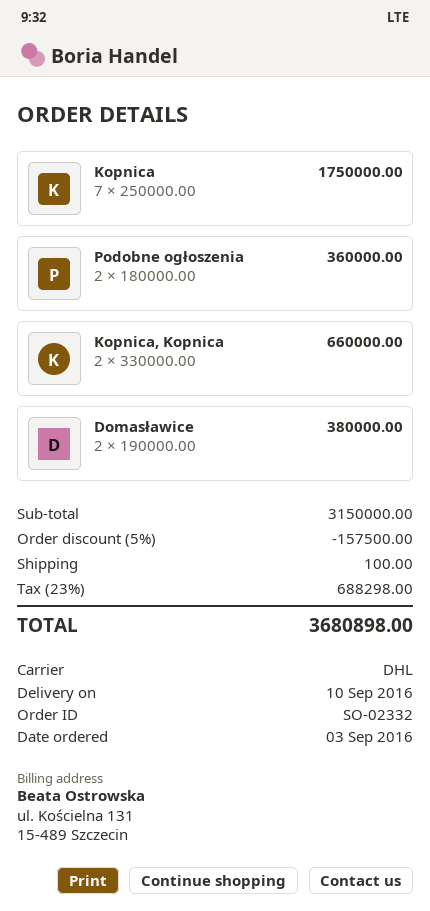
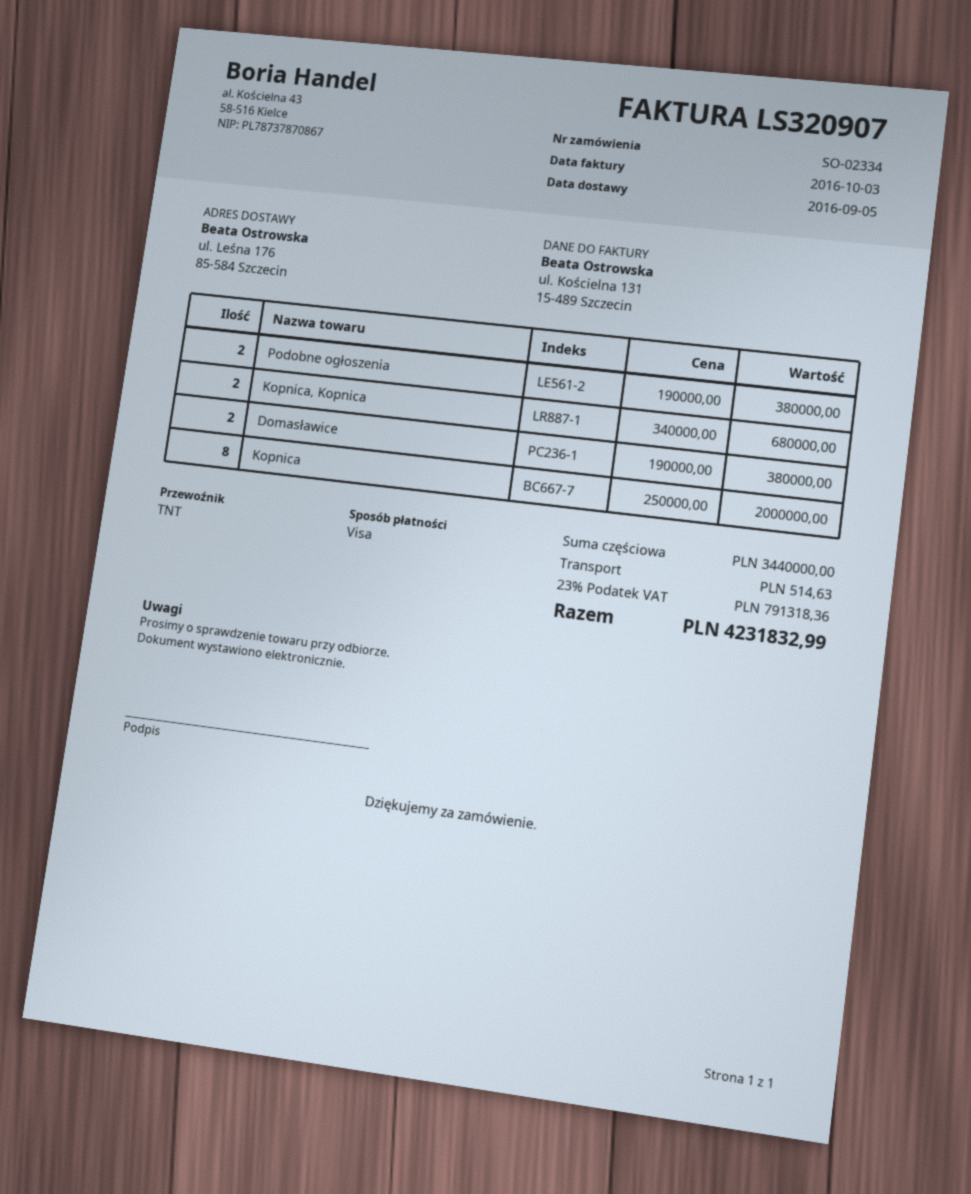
order number: SO-02332 -> SO-02334
delivery date: 2016-09-10 -> 2016-09-05
shipping method: DHL -> TNT
Kopnica: 7 x 250000.00 = 1750000.00 -> 8 x 250000.00 = 2000000.00
Podobne ogłoszenia: 2 x 180000.00 = 360000.00 -> 2 x 190000.00 = 380000.00
Kopnica, Kopnica: 2 x 330000.00 = 660000.00 -> 2 x 340000.00 = 680000.00
subtotal: 3150000.00 -> 3440000.00
discount: 5% = 157500.00 -> none
shipping: 100.00 -> 514.63
tax: 23% = 688298.00 -> 23% = 791318.36
total: 3680898.00 -> 4231832.99

